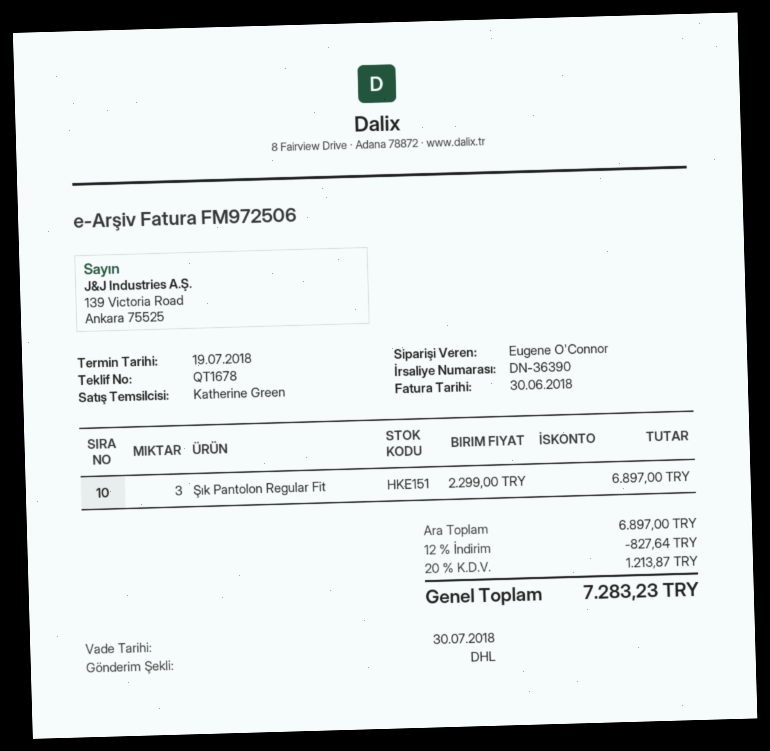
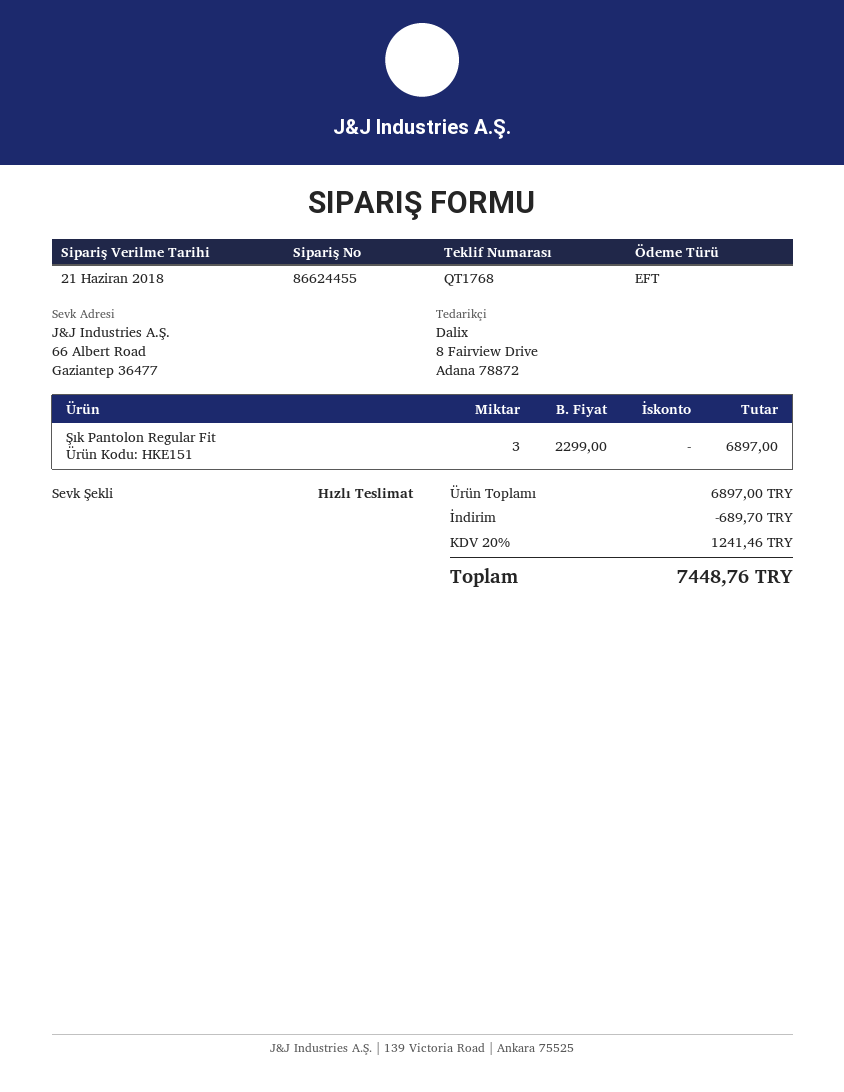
quote number: QT1678 -> QT1768
shipping method: DHL -> express
discount: 827.64 -> 689.70
tax: 20% = 1213.87 -> 20% = 1241.46
total: 7283.23 -> 7448.76

